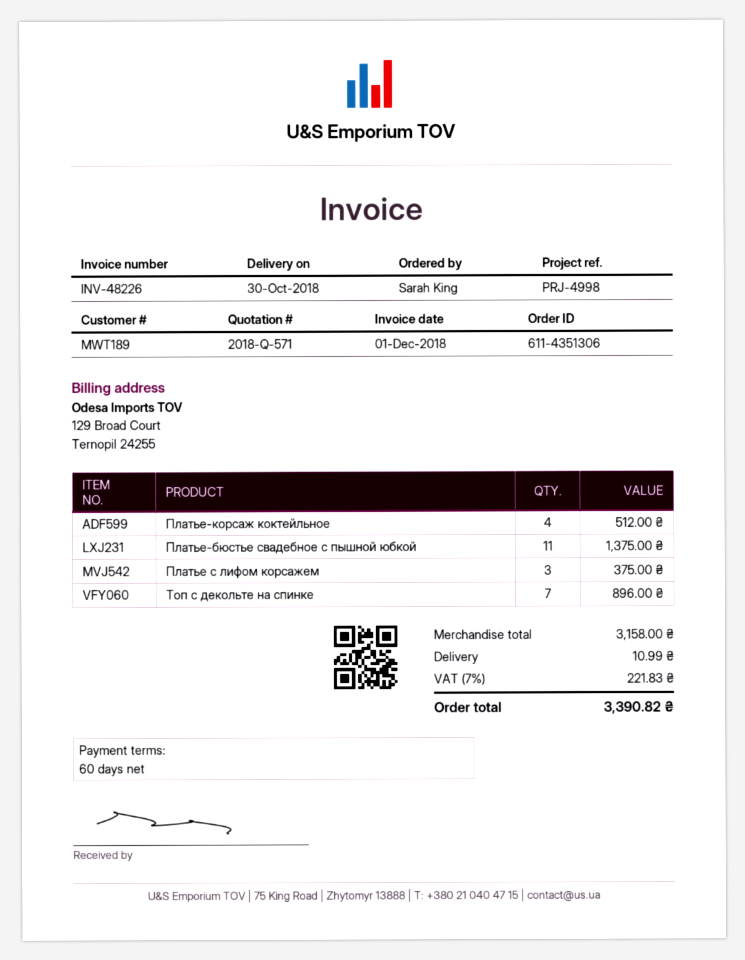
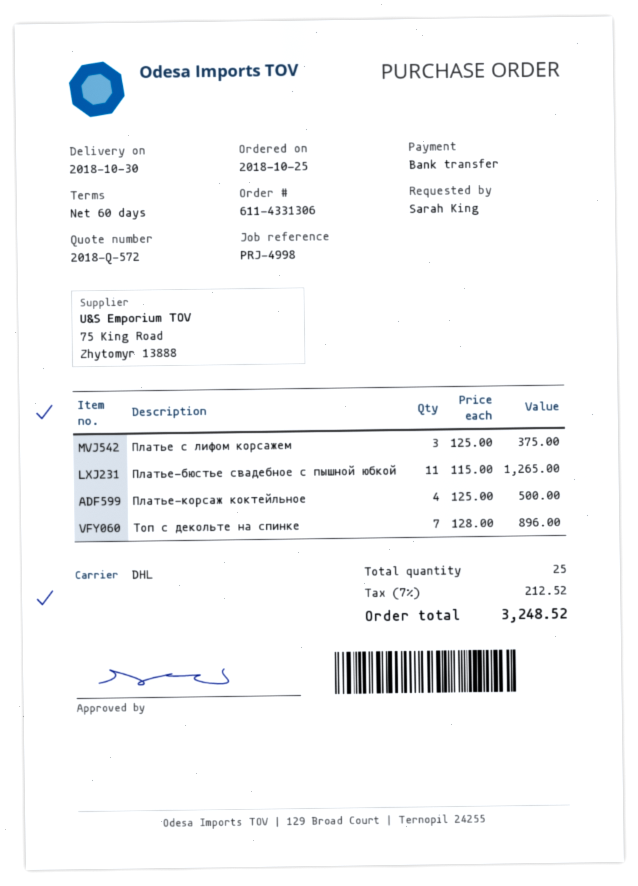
quote number: 2018-Q-571 -> 2018-Q-572
order number: 611-4351306 -> 611-4331306
Платье-корсаж коктейльное: 4 for 512.00 -> 4 for 500.00
Платье-бюстье свадебное с пышной юбкой: 11 for 1375.00 -> 11 for 1265.00
shipping: 10.99 -> none
tax: 7% = 221.83 -> 7% = 212.52
total: 3390.82 -> 3248.52

